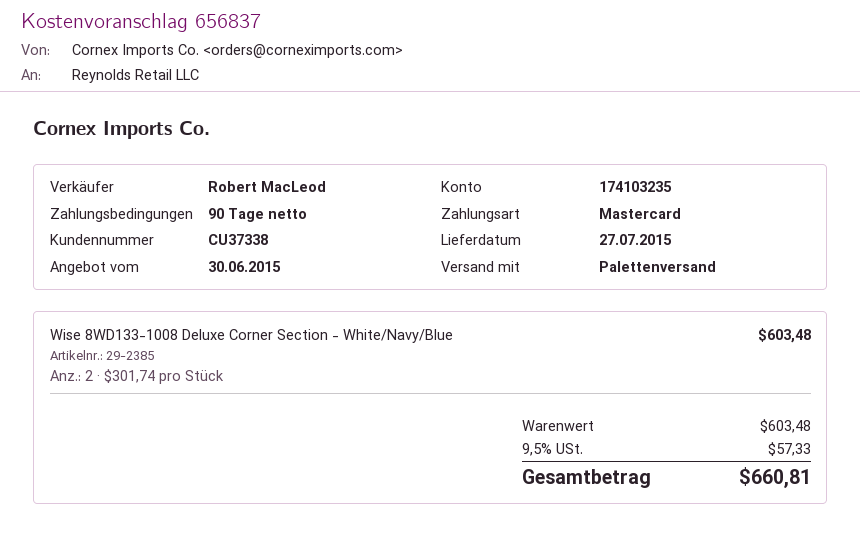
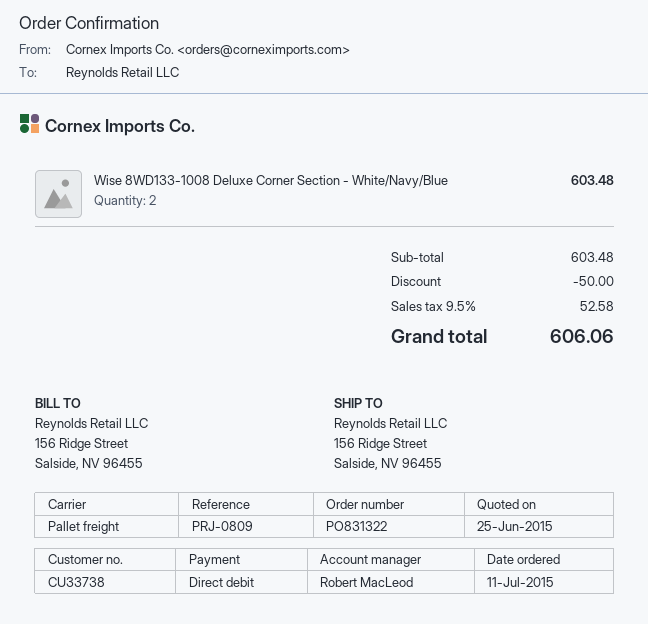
quote date: 2015-06-30 -> 2015-06-25
customer number: CU37338 -> CU33738
payment method: Mastercard -> direct debit
discount: none -> 50.00
tax: 9.5% = 57.33 -> 9.5% = 52.58
total: 660.81 -> 606.06

